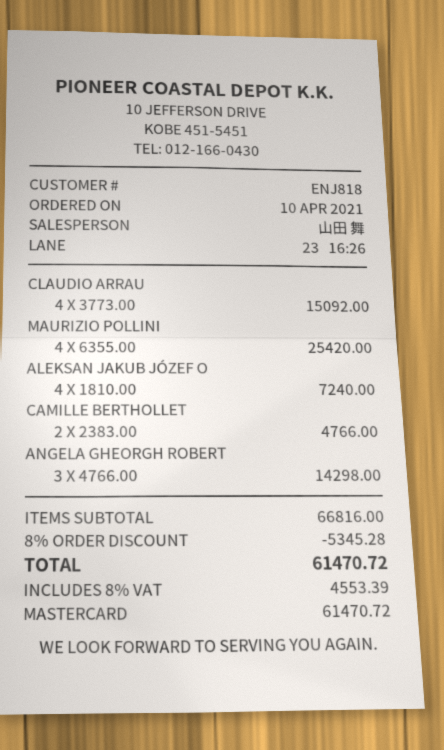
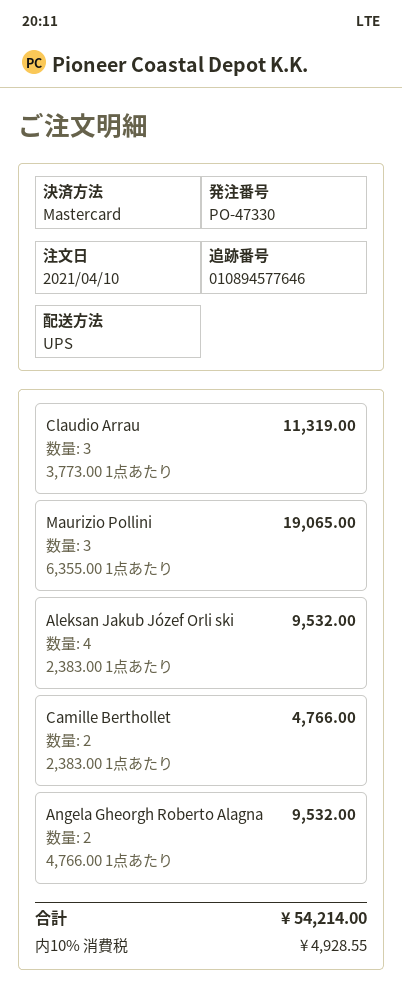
CLAUDIO ARRAU: 4 x 3773.00 = 15092.00 -> 3 x 3773.00 = 11319.00
MAURIZIO POLLINI: 4 x 6355.00 = 25420.00 -> 3 x 6355.00 = 19065.00
ALEKSAN JAKUB JÓZEF O: 4 x 1810.00 = 7240.00 -> 4 x 2383.00 = 9532.00
ANGELA GHEORGH ROBERT: 3 x 4766.00 = 14298.00 -> 2 x 4766.00 = 9532.00
discount: 8% = 5345.28 -> none
tax: 8% = 4553.39 -> 10% = 4928.55
total: 61470.72 -> 54214.00

